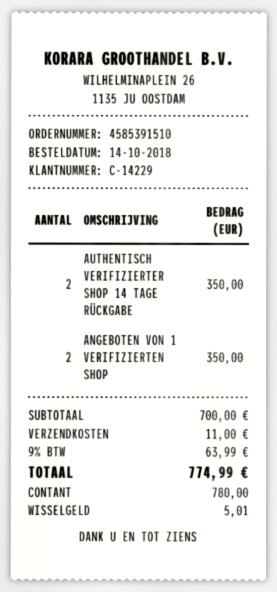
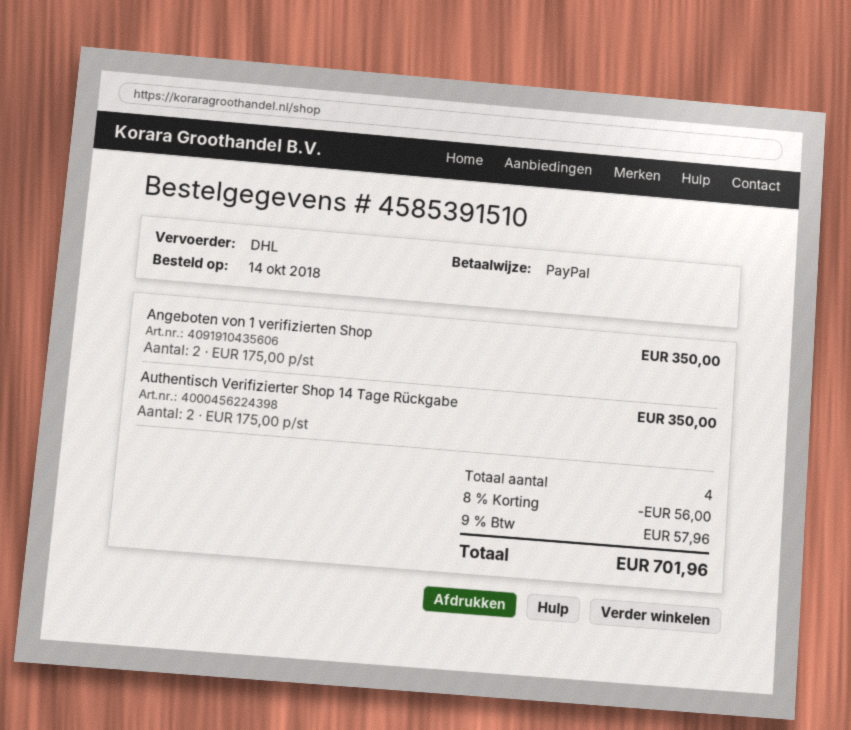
payment method: cash -> PayPal
discount: none -> 8% = 56.00
shipping: 11.00 -> none
tax: 9% = 63.99 -> 9% = 57.96
total: 774.99 -> 701.96

